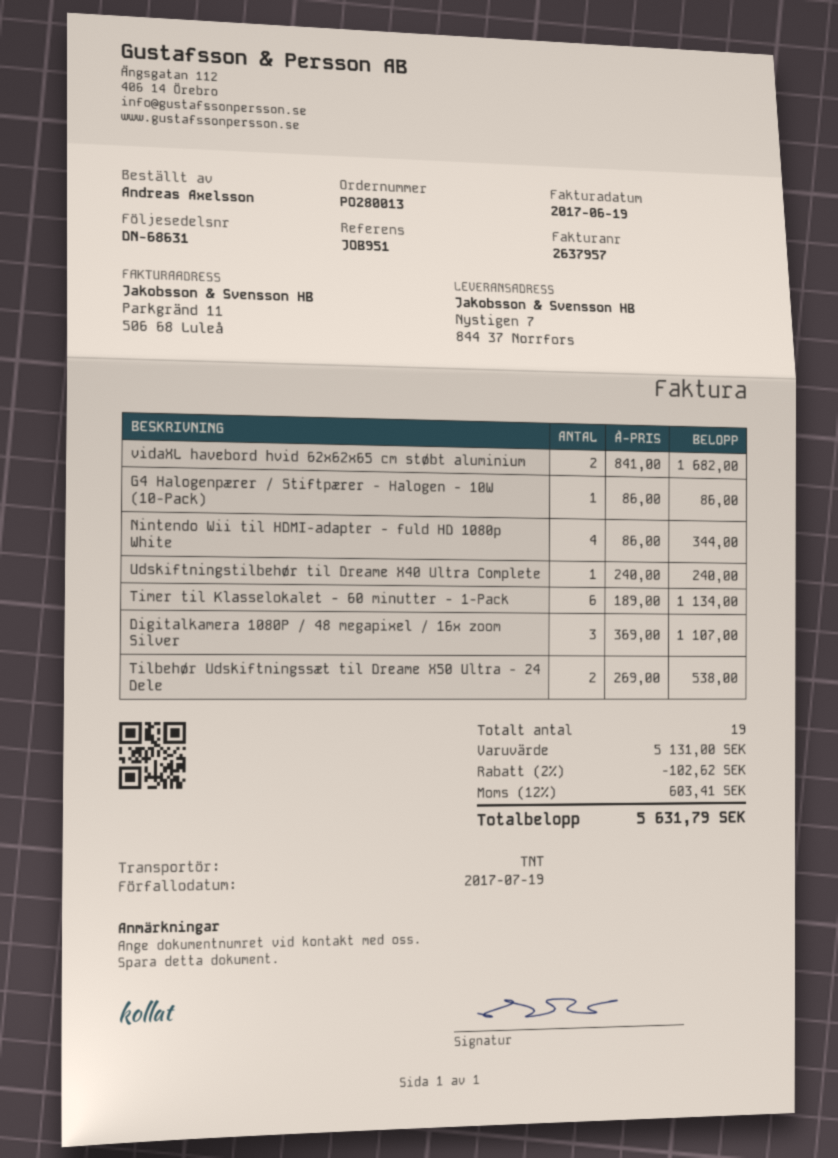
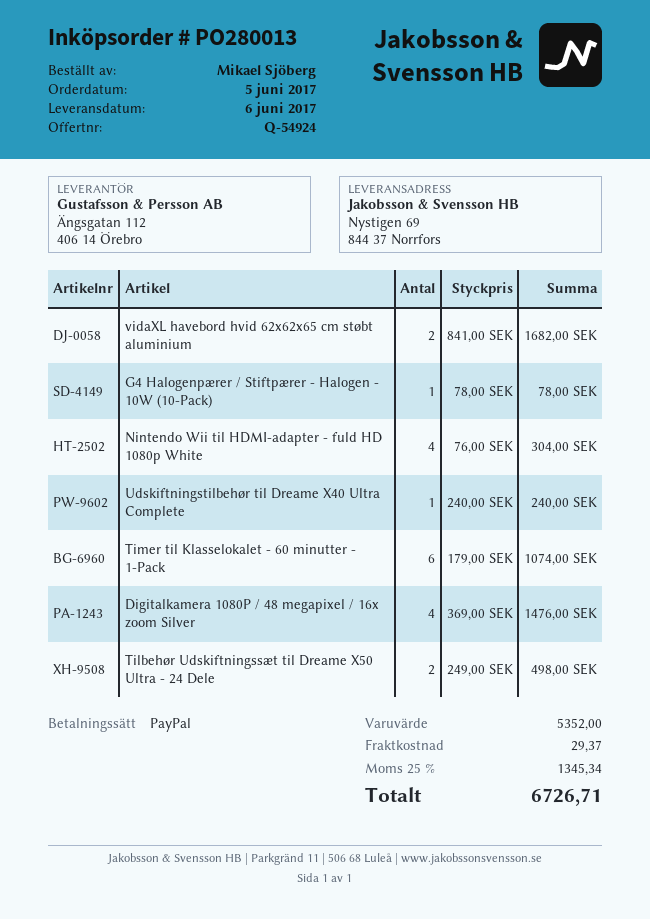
ordered by: Andreas Axelsson -> Mikael Sjöberg
ship to: Nystigen 7, 844 37 Norrfors -> Nystigen 69, 844 37 Norrfors
G4 Halogenpærer / Stiftpærer - Halogen - 10W (10-Pack): 1 x 86.00 = 86.00 -> 1 x 78.00 = 78.00
Nintendo Wii til HDMI-adapter - fuld HD 1080p White: 4 x 86.00 = 344.00 -> 4 x 76.00 = 304.00
Timer til Klasselokalet - 60 minutter - 1-Pack: 6 x 189.00 = 1134.00 -> 6 x 179.00 = 1074.00
Digitalkamera 1080P / 48 megapixel / 16x zoom Silver: 3 x 369.00 = 1107.00 -> 4 x 369.00 = 1476.00
Tilbehør Udskiftningssæt til Dreame X50 Ultra - 24 Dele: 2 x 269.00 = 538.00 -> 2 x 249.00 = 498.00
subtotal: 5131.00 -> 5352.00
discount: 2% = 102.62 -> none
shipping: none -> 29.37
tax: 12% = 603.41 -> 25% = 1345.34
total: 5631.79 -> 6726.71

